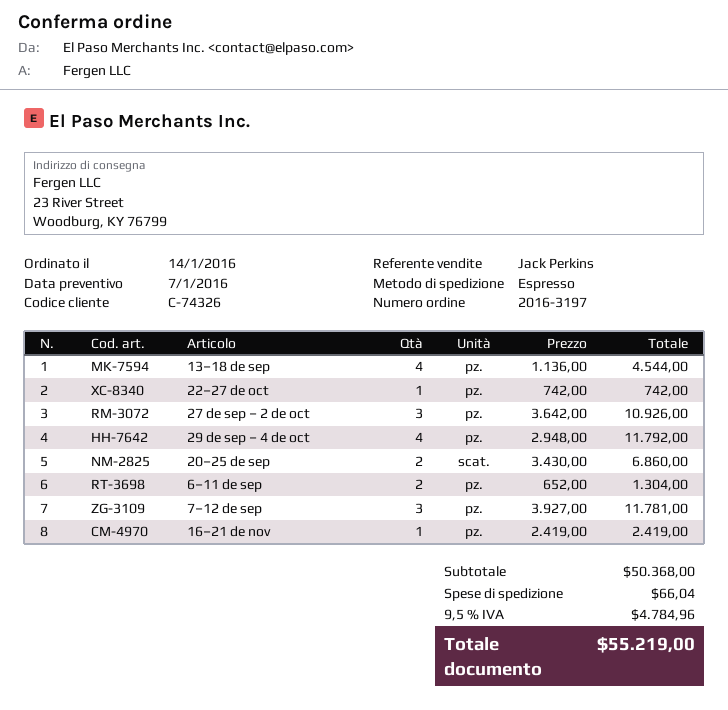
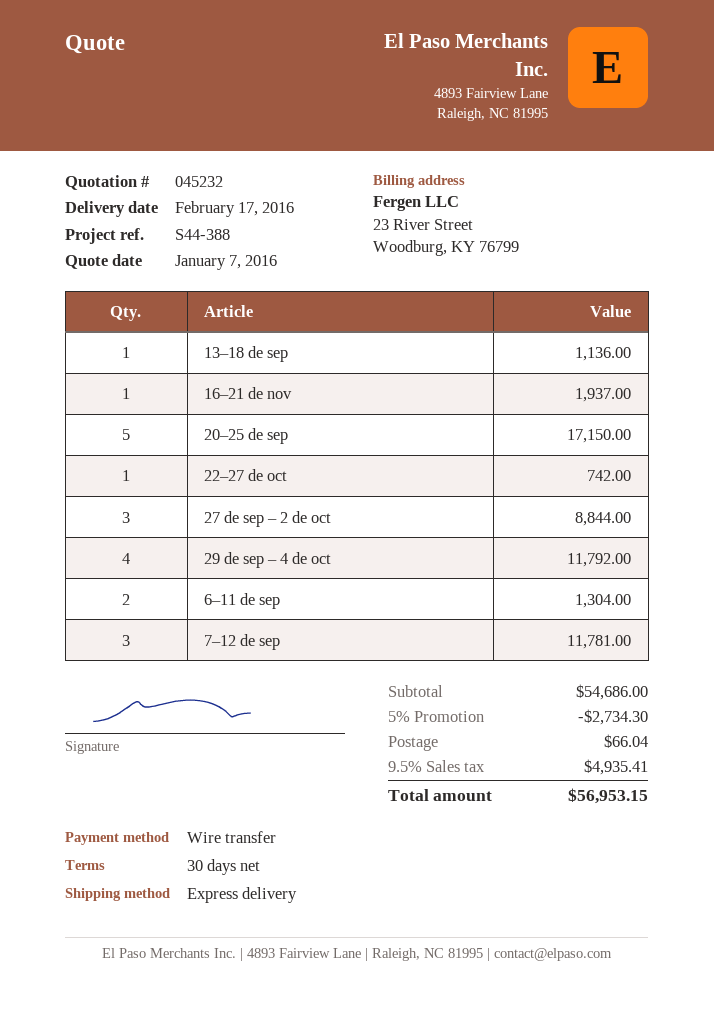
13–18 de sep: 4 for 4544.00 -> 1 for 1136.00
27 de sep – 2 de oct: 3 for 10926.00 -> 3 for 8844.00
20–25 de sep: 2 for 6860.00 -> 5 for 17150.00
16–21 de nov: 1 for 2419.00 -> 1 for 1937.00
subtotal: 50368.00 -> 54686.00
discount: none -> 5% = 2734.30
tax: 9.5% = 4784.96 -> 9.5% = 4935.41
total: 55219.00 -> 56953.15

